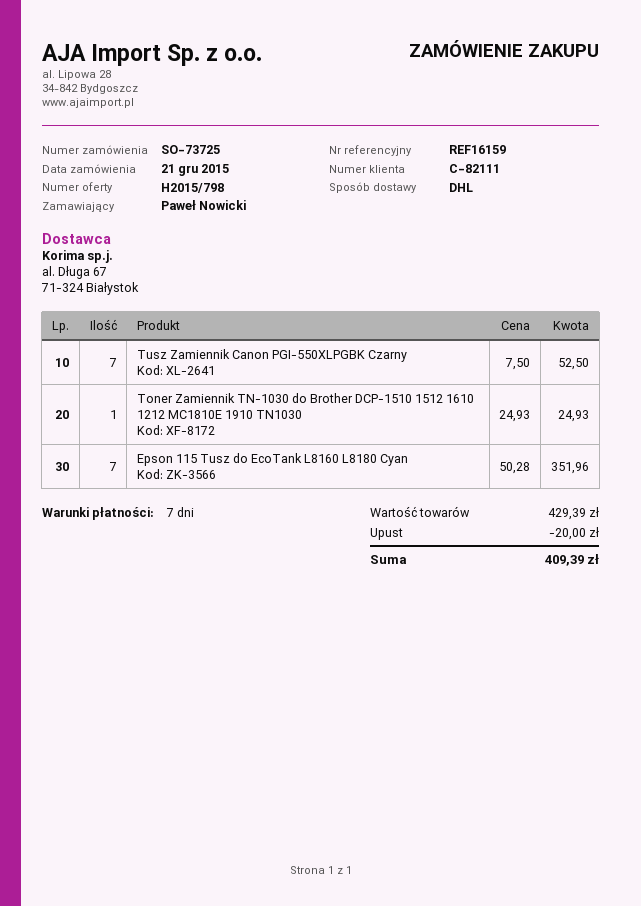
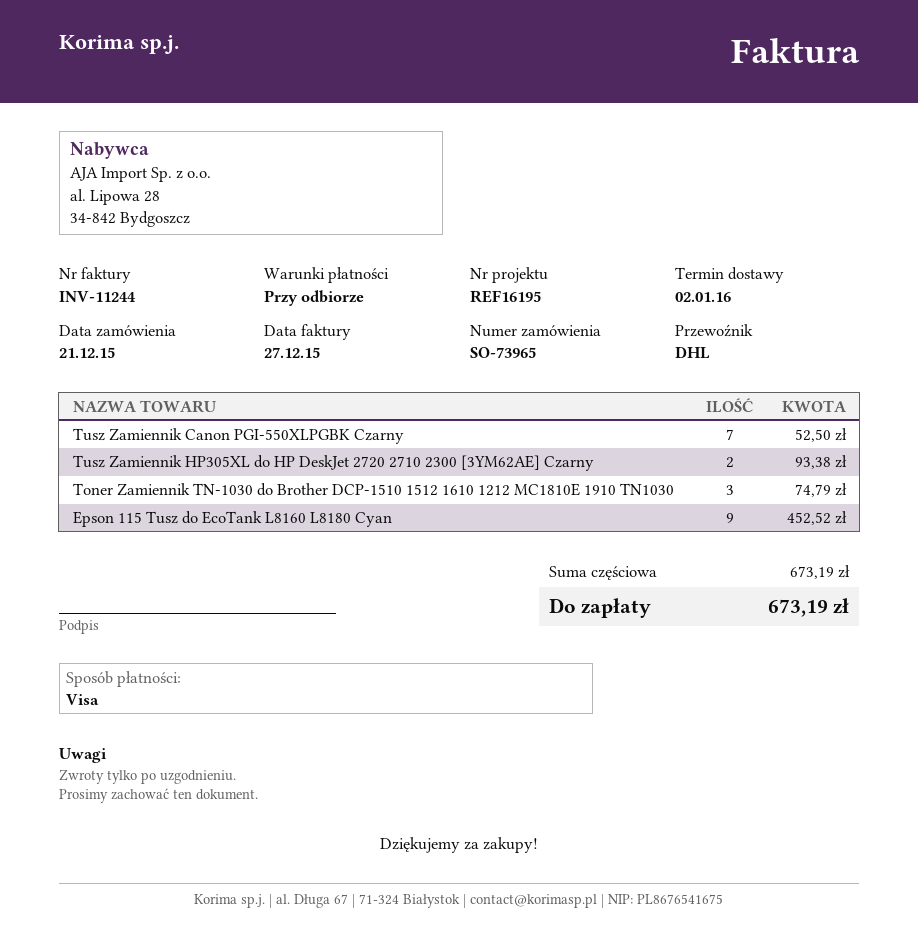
order number: SO-73725 -> SO-73965
payment terms: 7 days -> on receipt
reference: REF16159 -> REF16195
Toner Zamiennik TN-1030 do Brother DCP-1510 1512 1610 1212 MC1810E 1910 TN1030: 1 for 24.93 -> 3 for 74.79
Epson 115 Tusz do EcoTank L8160 L8180 Cyan: 7 for 351.96 -> 9 for 452.52
Tusz Zamiennik HP305XL do HP DeskJet 2720 2710 2300 [3YM62AE] Czarny: none -> 2 for 93.38
subtotal: 429.39 -> 673.19
discount: 20.00 -> none
total: 409.39 -> 673.19

